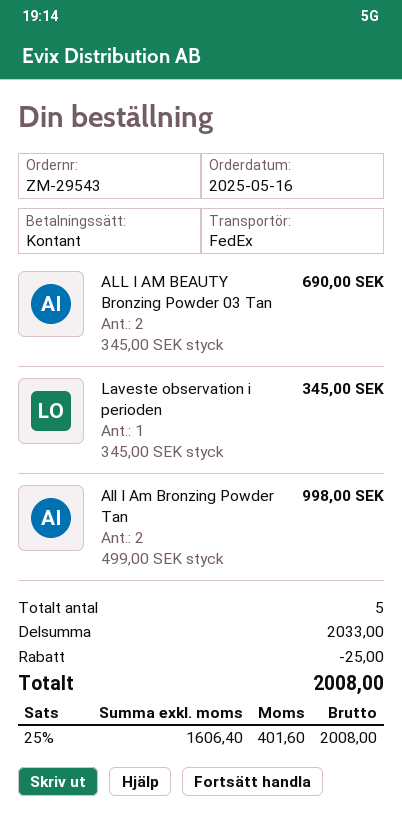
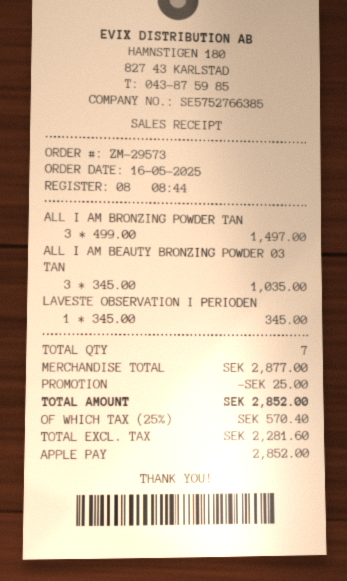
order number: ZM-29543 -> ZM-29573
payment method: cash -> Apple Pay
ALL I AM BEAUTY Bronzing Powder 03 Tan: 2 x 345.00 = 690.00 -> 3 x 345.00 = 1035.00
All I Am Bronzing Powder Tan: 2 x 499.00 = 998.00 -> 3 x 499.00 = 1497.00
total quantity: 5 -> 7
subtotal: 2033.00 -> 2877.00
net: 1606.40 -> 2281.60
tax: 25% = 401.60 -> 25% = 570.40
total: 2008.00 -> 2852.00

